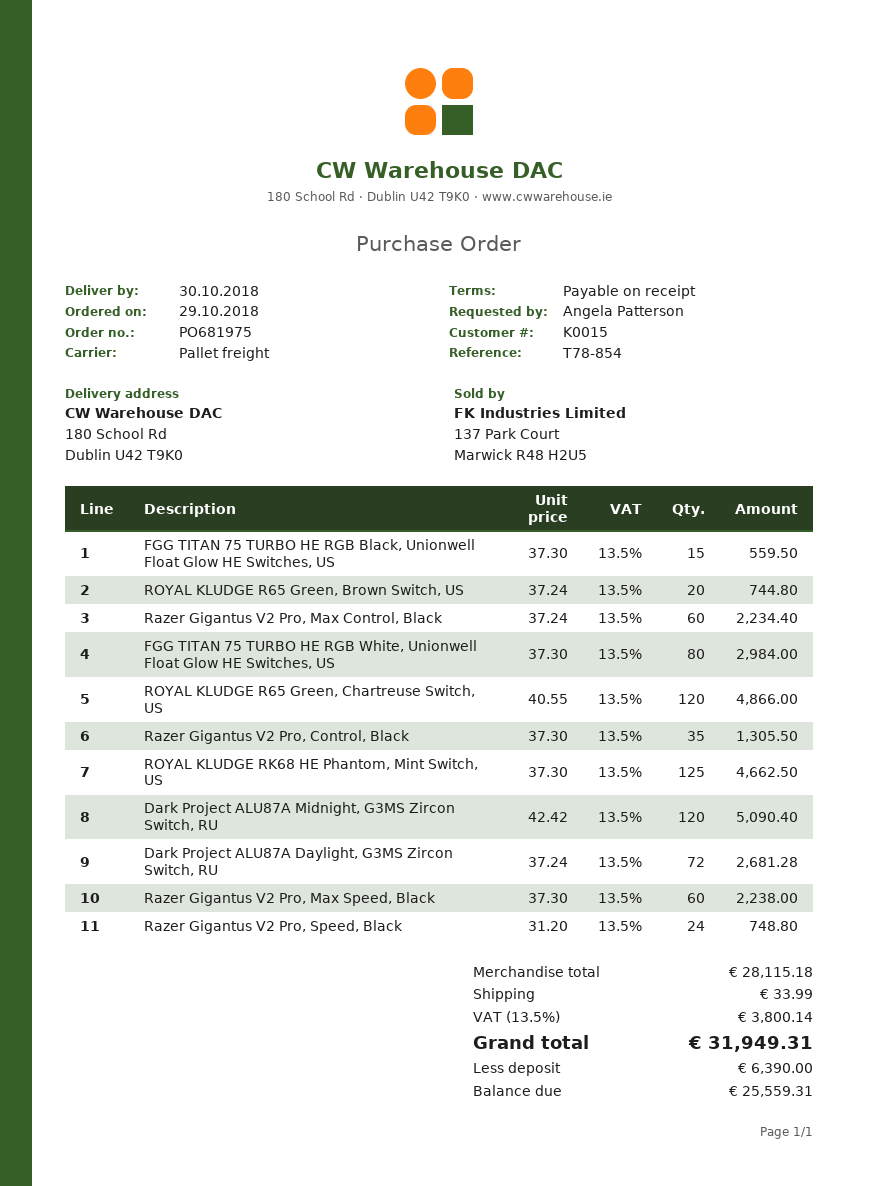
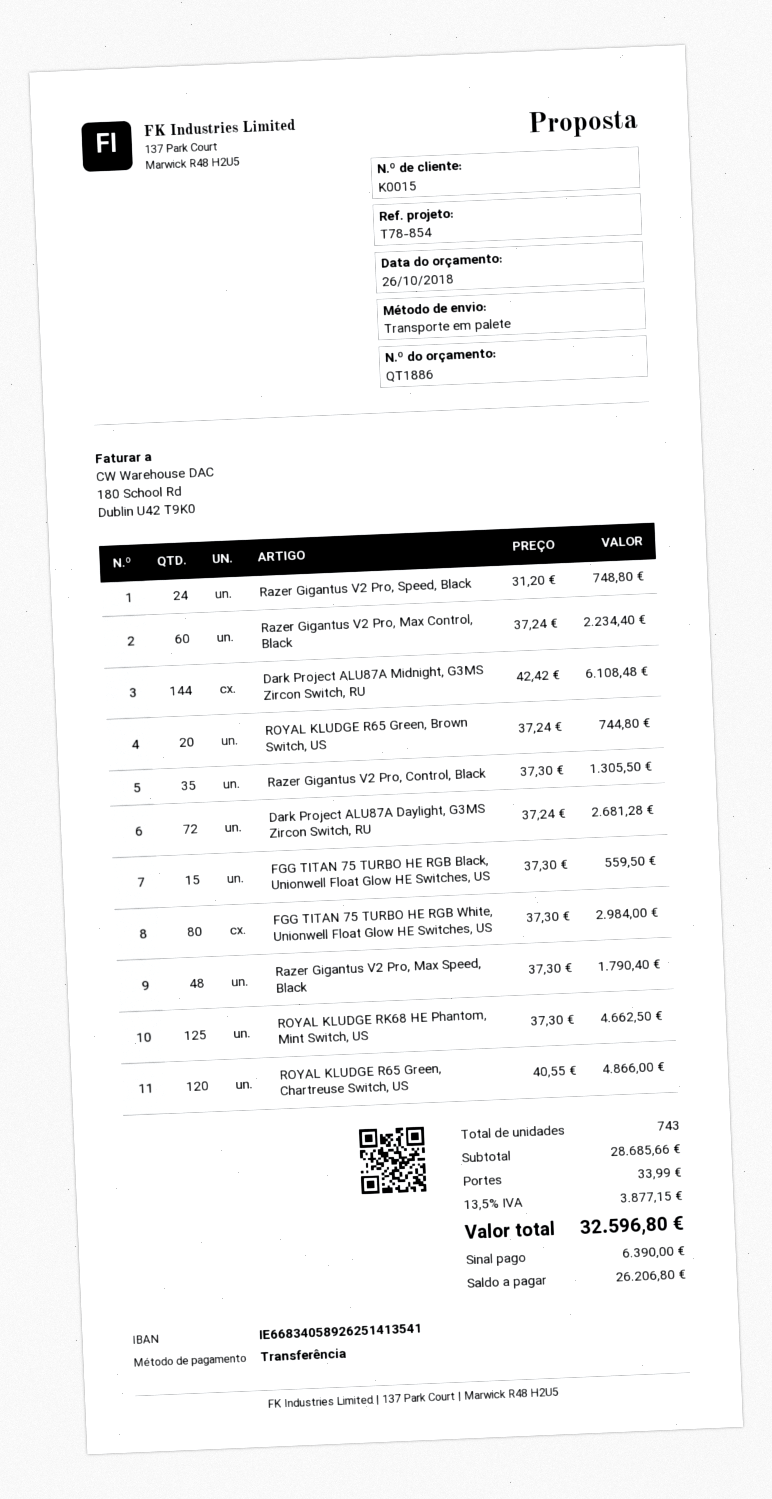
Dark Project ALU87A Midnight, G3MS Zircon Switch, RU: 120 x 42.42 = 5090.40 -> 144 x 42.42 = 6108.48
Razer Gigantus V2 Pro, Max Speed, Black: 60 x 37.30 = 2238.00 -> 48 x 37.30 = 1790.40
subtotal: 28115.18 -> 28685.66
tax: 13.5% = 3800.14 -> 13.5% = 3877.15
total: 31949.31 -> 32596.80
balance: 25559.31 -> 26206.80

